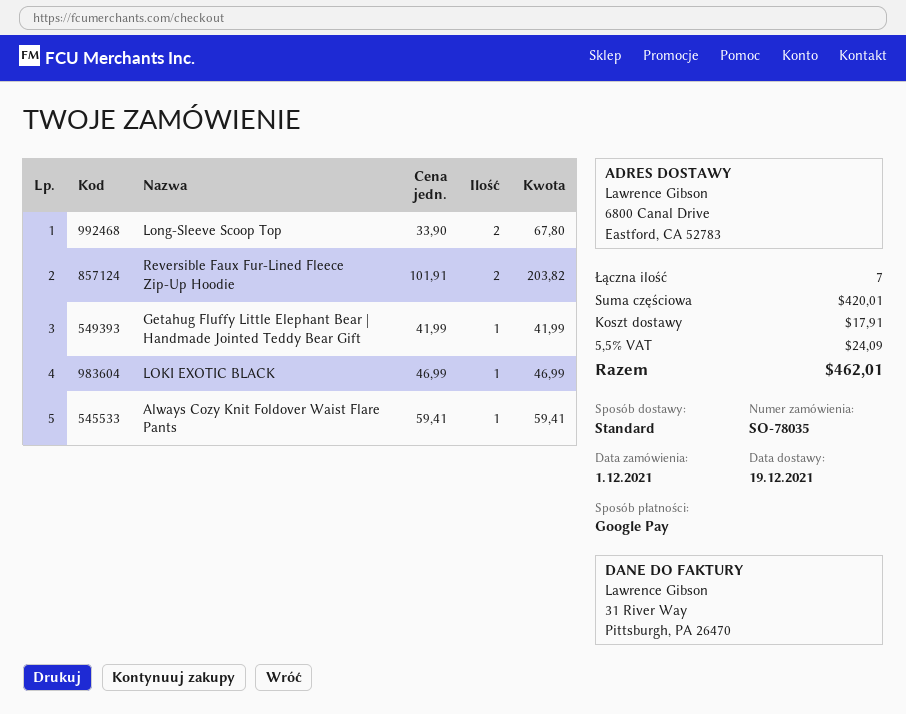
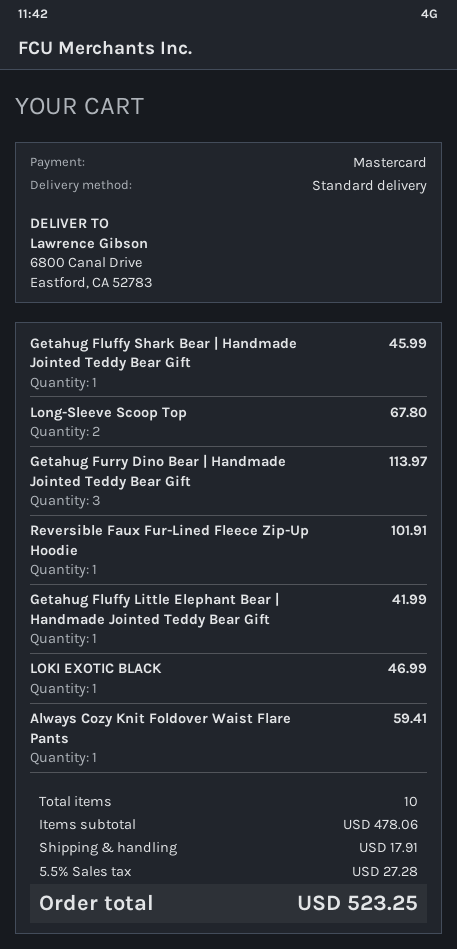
payment method: Google Pay -> Mastercard
Reversible Faux Fur-Lined Fleece Zip-Up Hoodie: 2 for 203.82 -> 1 for 101.91
Getahug Fluffy Shark Bear | Handmade Jointed Teddy Bear Gift: none -> 1 for 45.99
Getahug Furry Dino Bear | Handmade Jointed Teddy Bear Gift: none -> 3 for 113.97
total quantity: 7 -> 10
subtotal: 420.01 -> 478.06
tax: 5.5% = 24.09 -> 5.5% = 27.28
total: 462.01 -> 523.25

